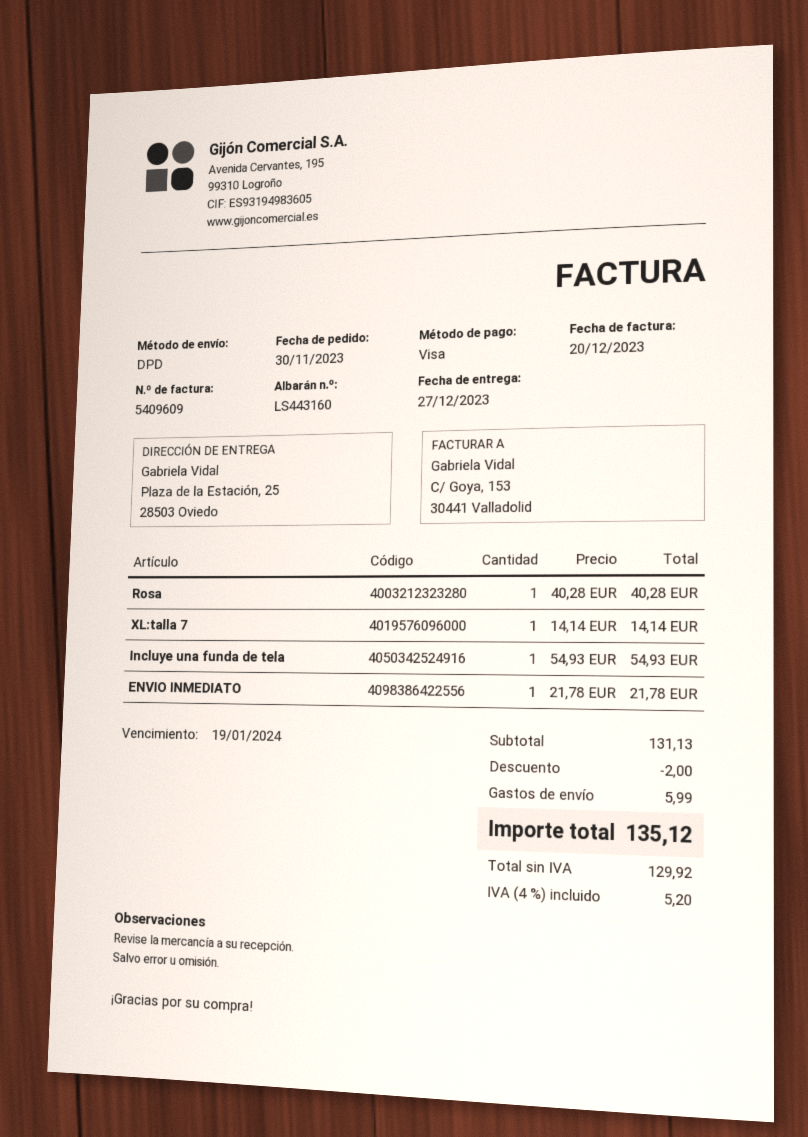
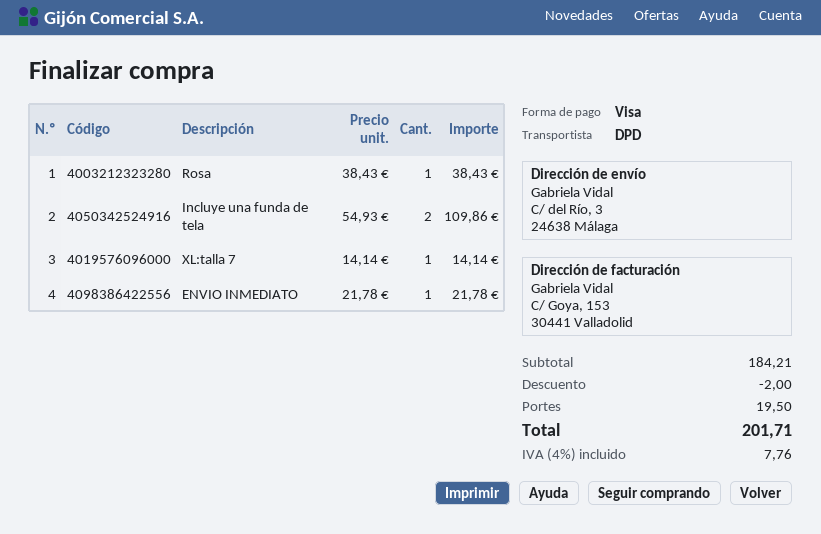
ship to: Plaza de la Estación, 25, 28503 Oviedo -> C/ del Río, 3, 24638 Málaga
Rosa: 1 x 40.28 = 40.28 -> 1 x 38.43 = 38.43
Incluye una funda de tela: 1 x 54.93 = 54.93 -> 2 x 54.93 = 109.86
subtotal: 131.13 -> 184.21
shipping: 5.99 -> 19.50
tax: 4% = 5.20 -> 4% = 7.76
total: 135.12 -> 201.71

